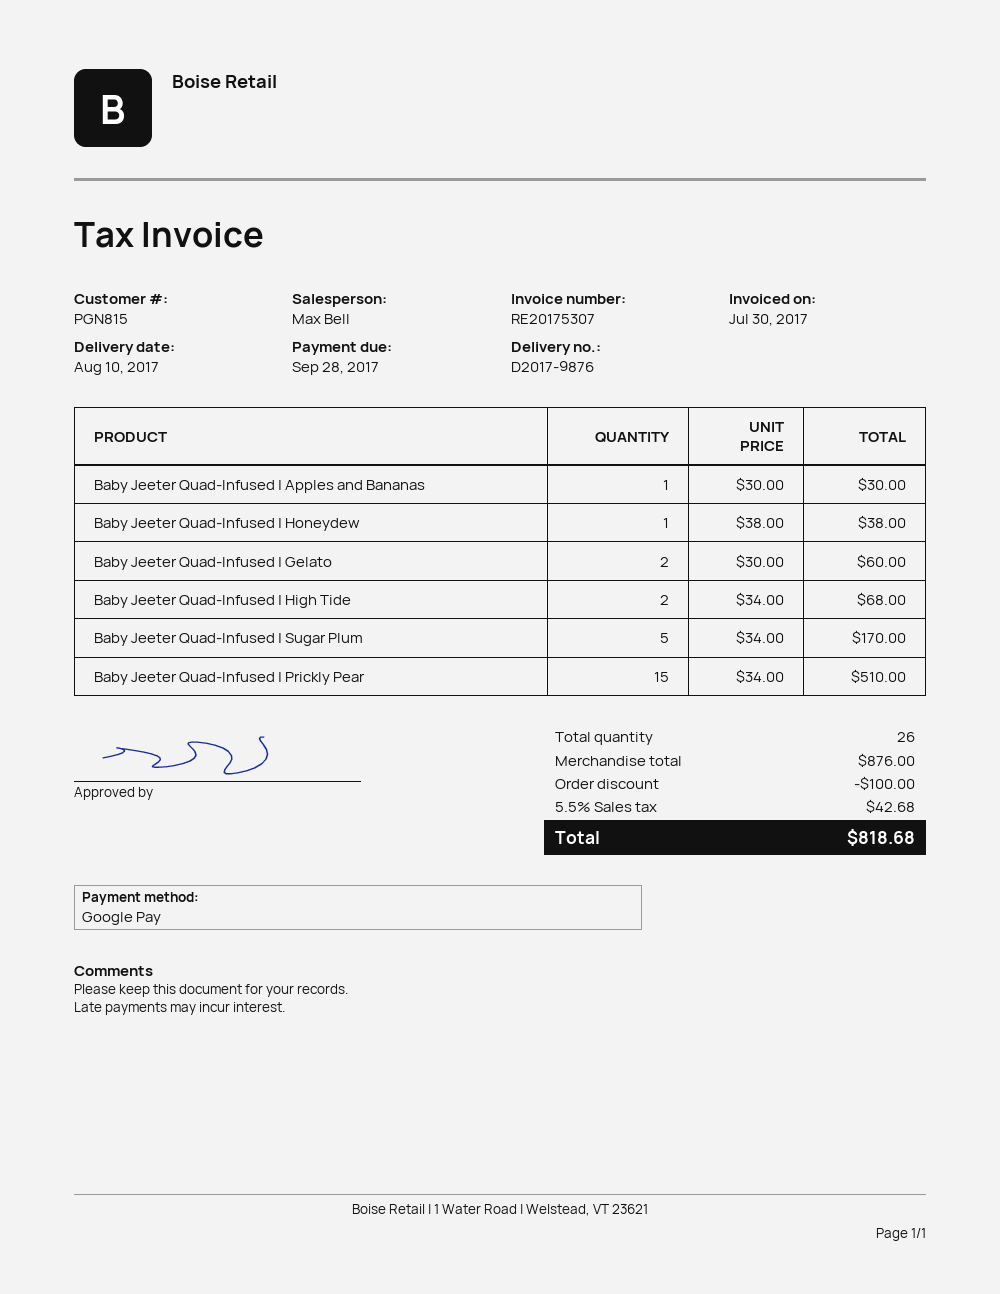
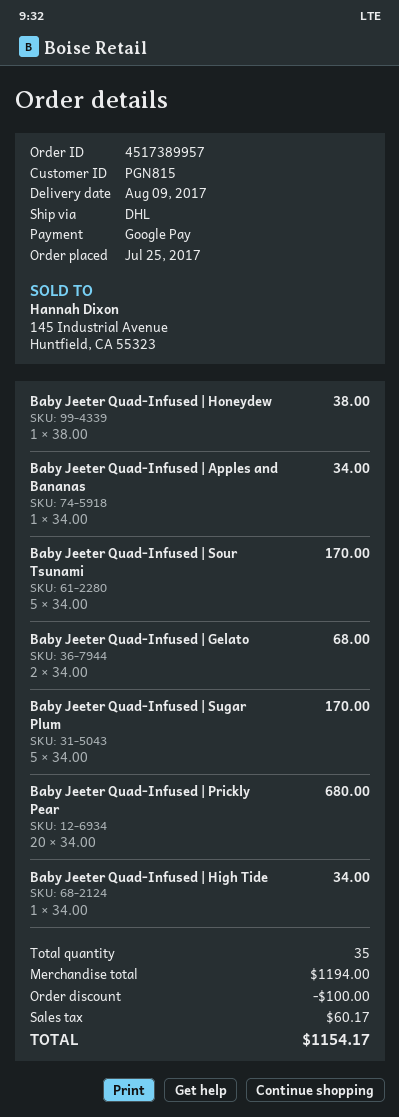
delivery date: 2017-08-10 -> 2017-08-09
Baby Jeeter Quad-Infused | Apples and Bananas: 1 x 30.00 = 30.00 -> 1 x 34.00 = 34.00
Baby Jeeter Quad-Infused | Gelato: 2 x 30.00 = 60.00 -> 2 x 34.00 = 68.00
Baby Jeeter Quad-Infused | High Tide: 2 x 34.00 = 68.00 -> 1 x 34.00 = 34.00
Baby Jeeter Quad-Infused | Prickly Pear: 15 x 34.00 = 510.00 -> 20 x 34.00 = 680.00
Baby Jeeter Quad-Infused | Sour Tsunami: none -> 5 x 34.00 = 170.00
total quantity: 26 -> 35
subtotal: 876.00 -> 1194.00
tax: 42.68 -> 60.17
total: 818.68 -> 1154.17

